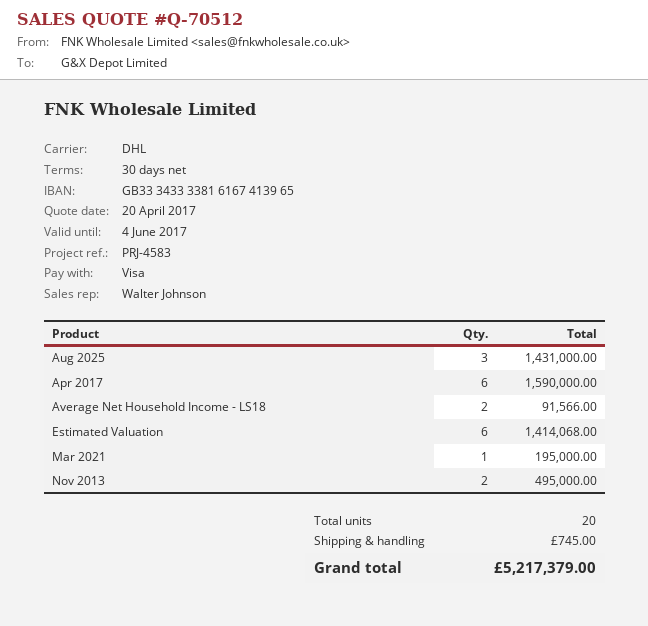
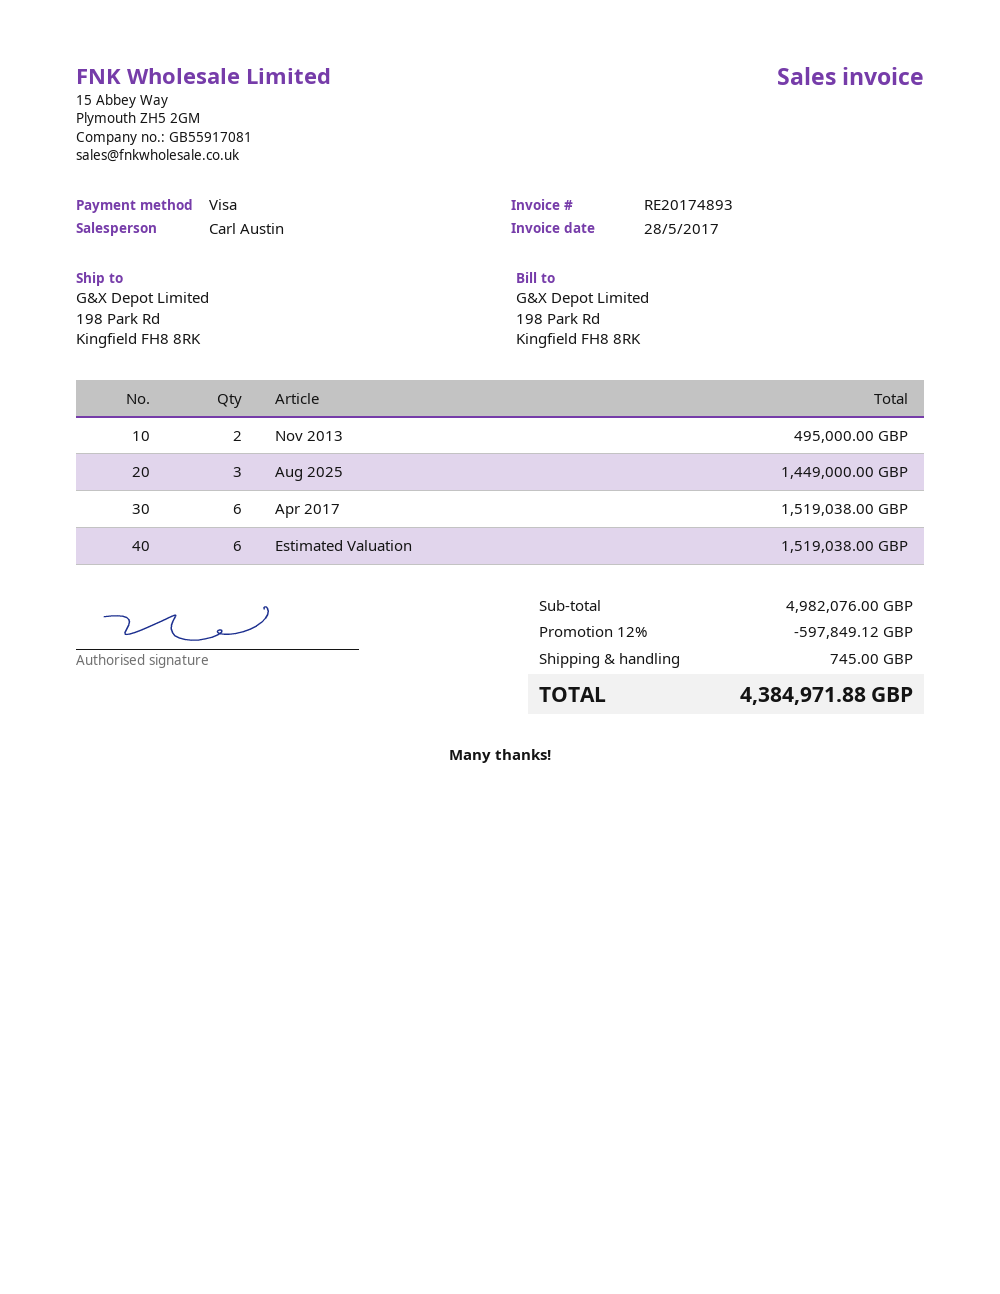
sales rep: Walter Johnson -> Carl Austin
Aug 2025: 3 for 1431000.00 -> 3 for 1449000.00
Apr 2017: 6 for 1590000.00 -> 6 for 1519038.00
Average Net Household Income - LS18: 2 for 91566.00 -> none
Estimated Valuation: 6 for 1414068.00 -> 6 for 1519038.00
Mar 2021: 1 for 195000.00 -> none
discount: none -> 12% = 597849.12
total: 5217379.00 -> 4384971.88

